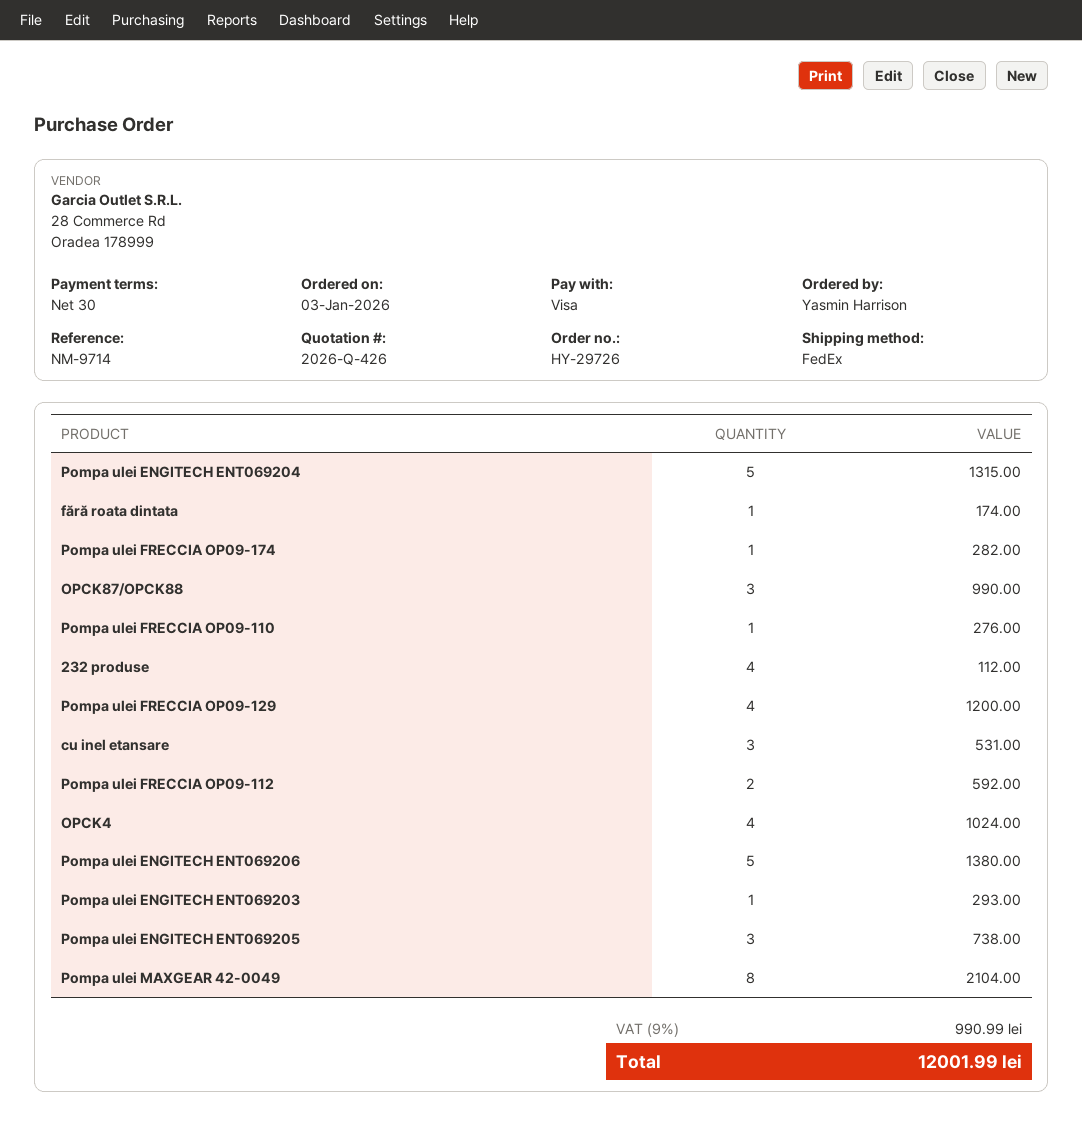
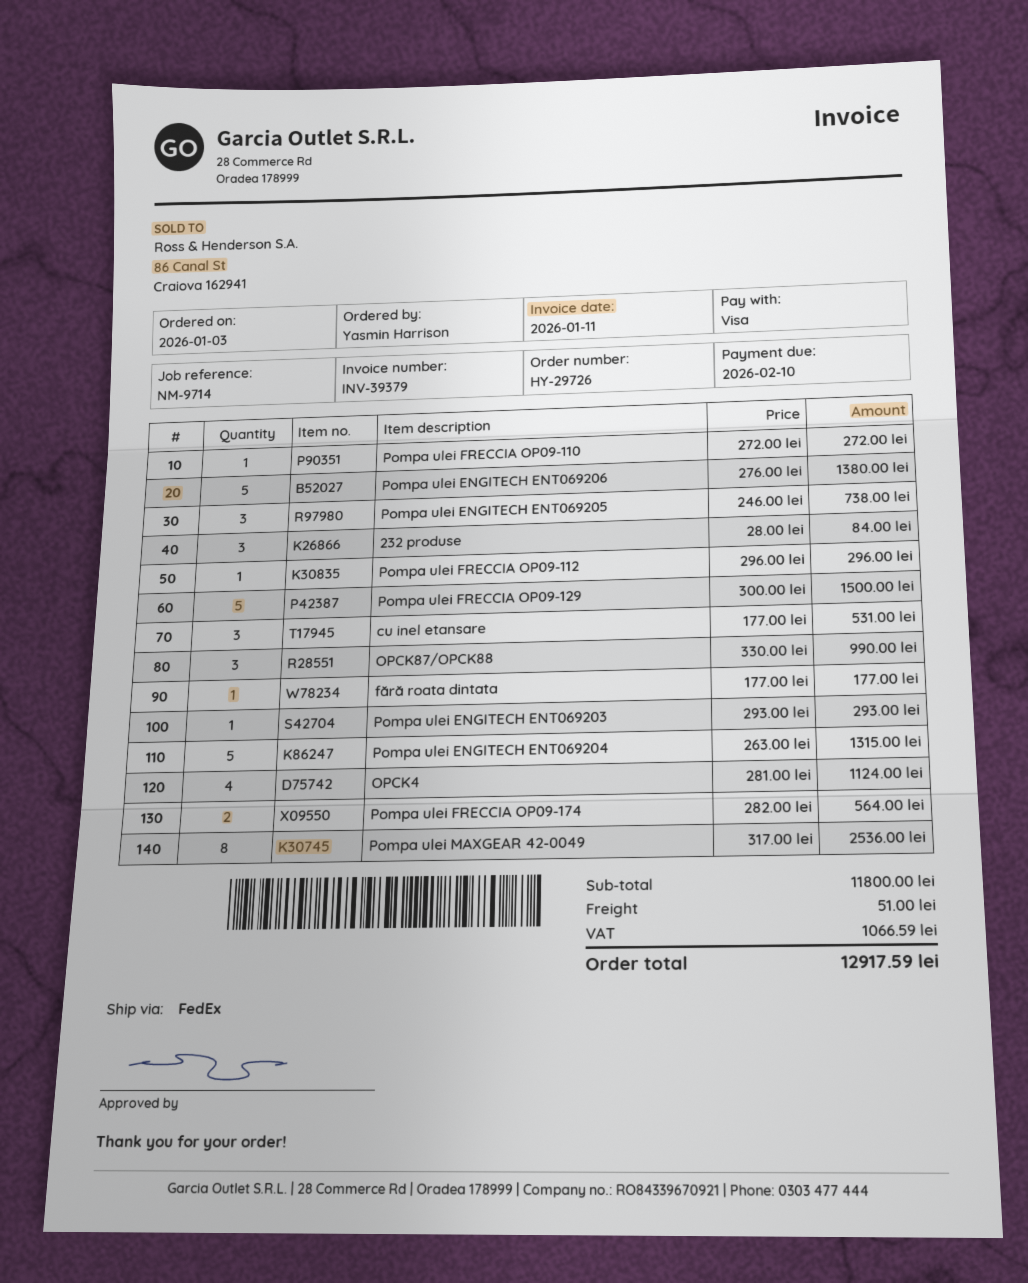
fără roata dintata: 1 for 174.00 -> 1 for 177.00
Pompa ulei FRECCIA OP09-174: 1 for 282.00 -> 2 for 564.00
Pompa ulei FRECCIA OP09-110: 1 for 276.00 -> 1 for 272.00
232 produse: 4 for 112.00 -> 3 for 84.00
Pompa ulei FRECCIA OP09-129: 4 for 1200.00 -> 5 for 1500.00
Pompa ulei FRECCIA OP09-112: 2 for 592.00 -> 1 for 296.00
OPCK4: 4 for 1024.00 -> 4 for 1124.00
Pompa ulei MAXGEAR 42-0049: 8 for 2104.00 -> 8 for 2536.00
shipping: none -> 51.00
tax: 990.99 -> 1066.59
total: 12001.99 -> 12917.59

